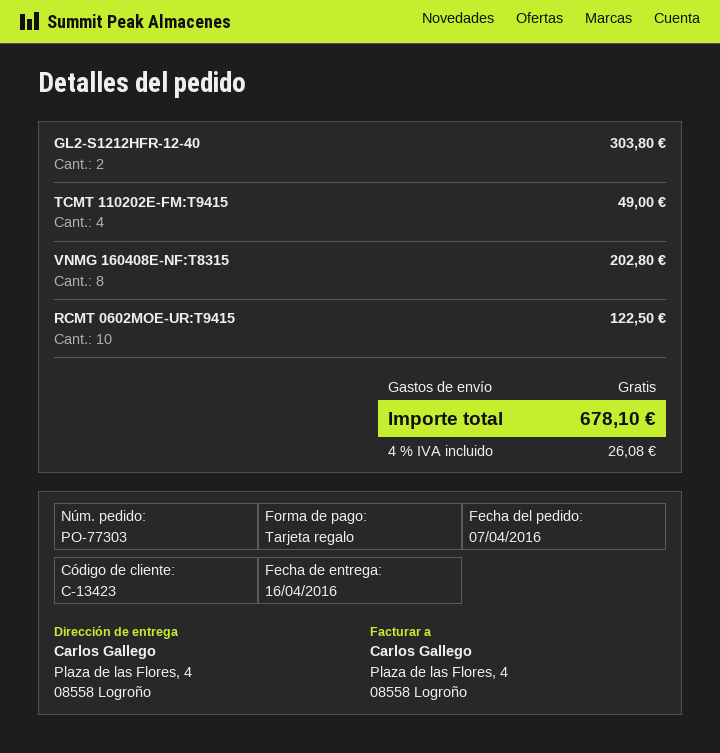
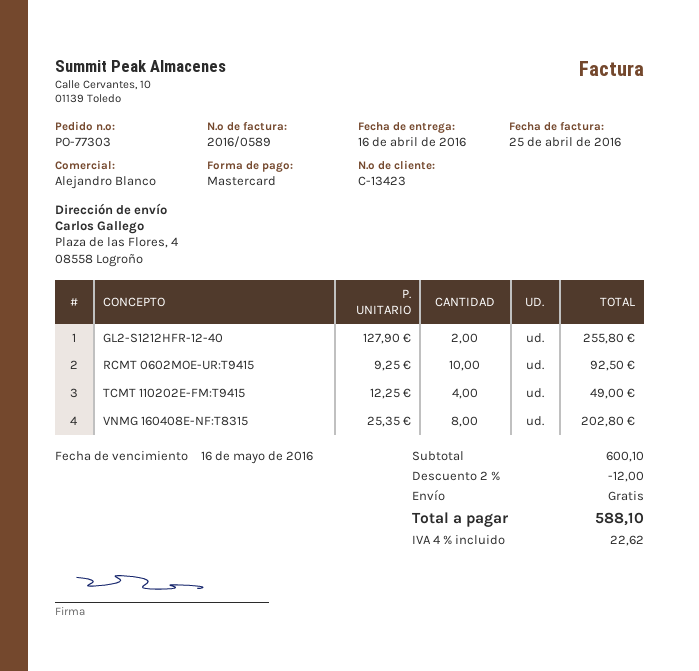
payment method: gift card -> Mastercard
GL2-S1212HFR-12-40: 2 for 303.80 -> 2 for 255.80
RCMT 0602MOE-UR:T9415: 10 for 122.50 -> 10 for 92.50
discount: none -> 2% = 12.00
tax: 4% = 26.08 -> 4% = 22.62
total: 678.10 -> 588.10

